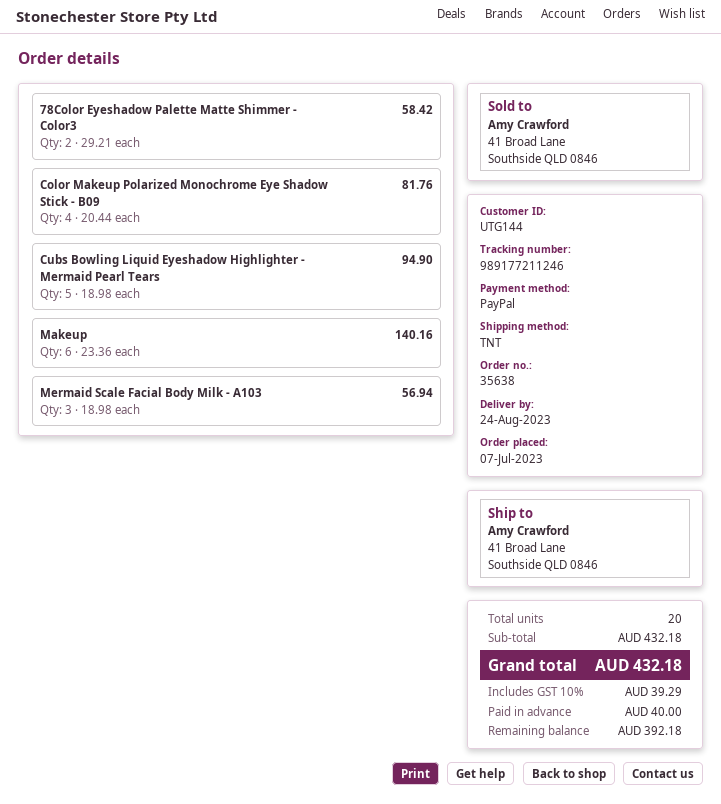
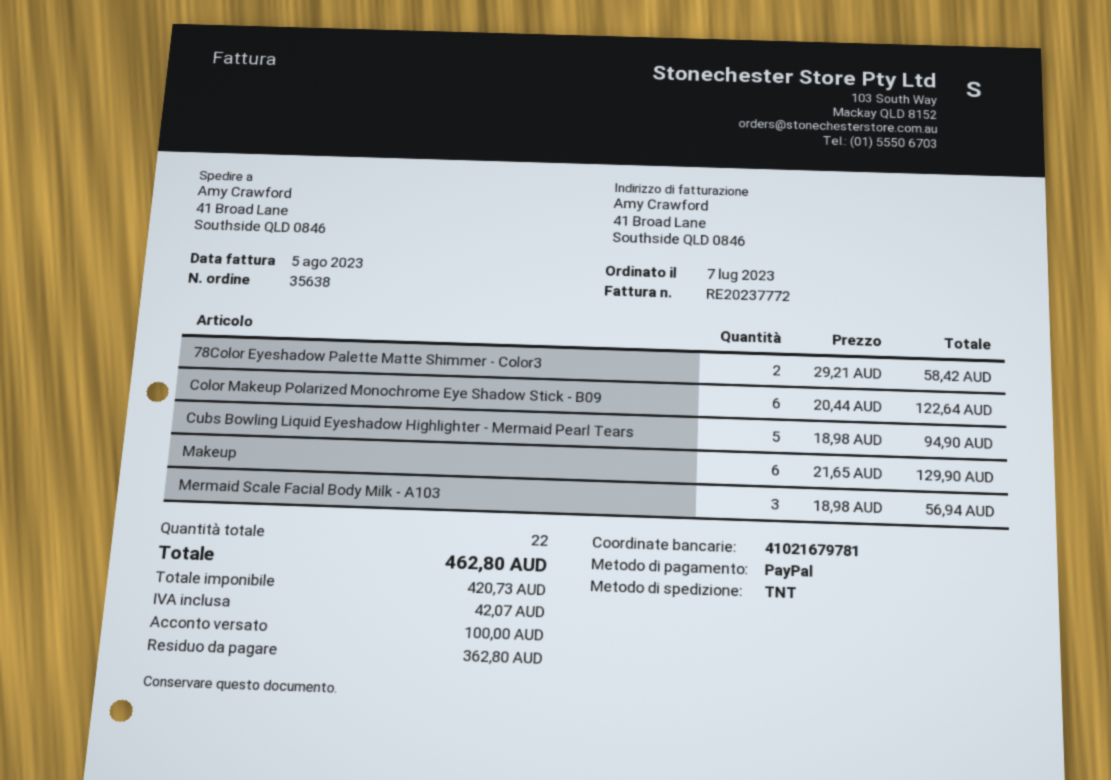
Color Makeup Polarized Monochrome Eye Shadow Stick - B09: 4 x 20.44 = 81.76 -> 6 x 20.44 = 122.64
Makeup: 6 x 23.36 = 140.16 -> 6 x 21.65 = 129.90
total quantity: 20 -> 22
tax: 39.29 -> 42.07
total: 432.18 -> 462.80
deposit: 40.00 -> 100.00
balance: 392.18 -> 362.80

